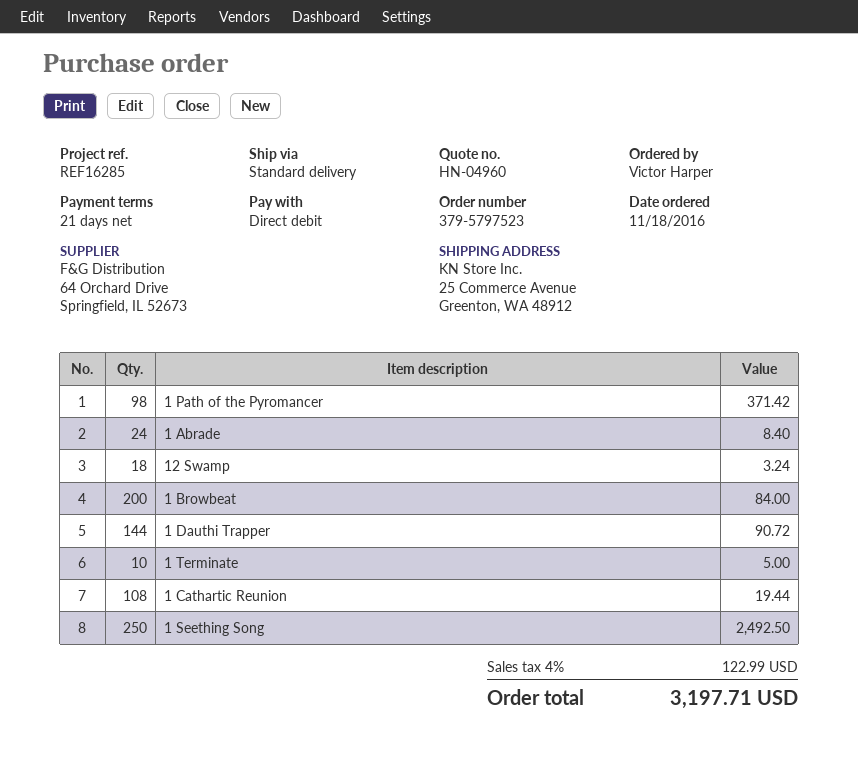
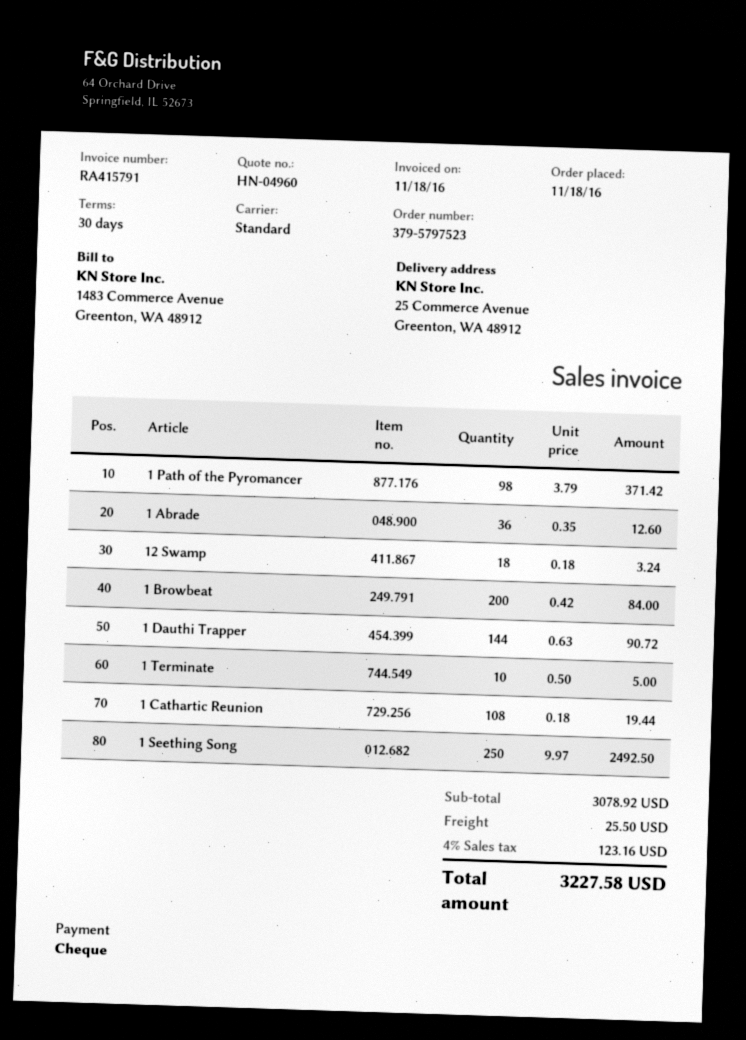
payment terms: 21 days -> 30 days
payment method: direct debit -> cheque
1 Abrade: 24 for 8.40 -> 36 for 12.60
shipping: none -> 25.50
tax: 4% = 122.99 -> 4% = 123.16
total: 3197.71 -> 3227.58

